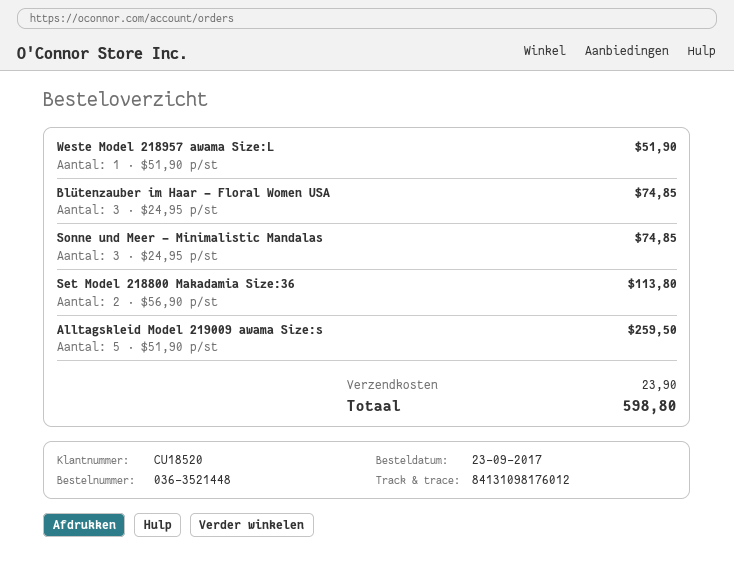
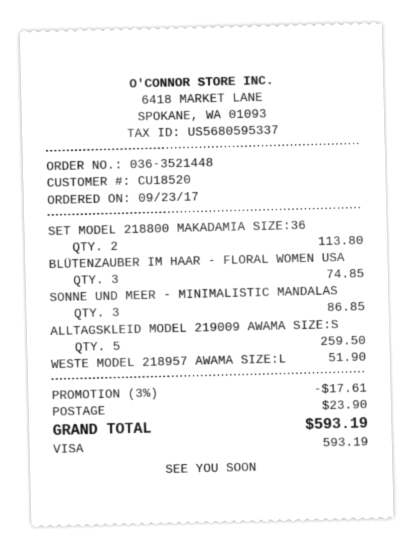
Sonne und Meer - Minimalistic Mandalas: 3 for 74.85 -> 3 for 86.85
discount: none -> 3% = 17.61
total: 598.80 -> 593.19

